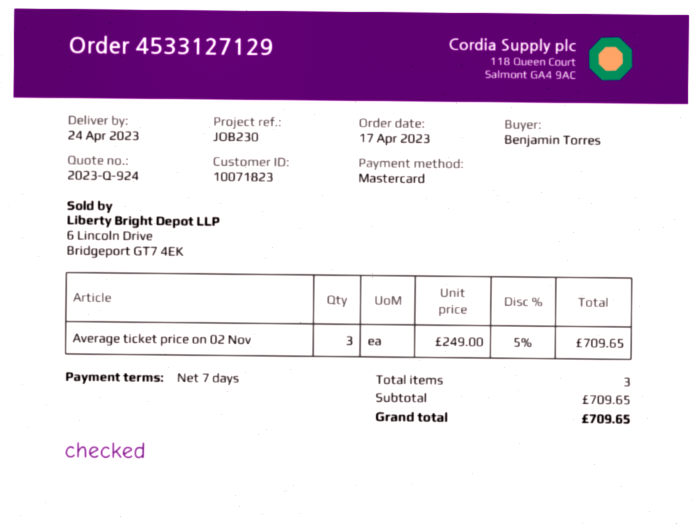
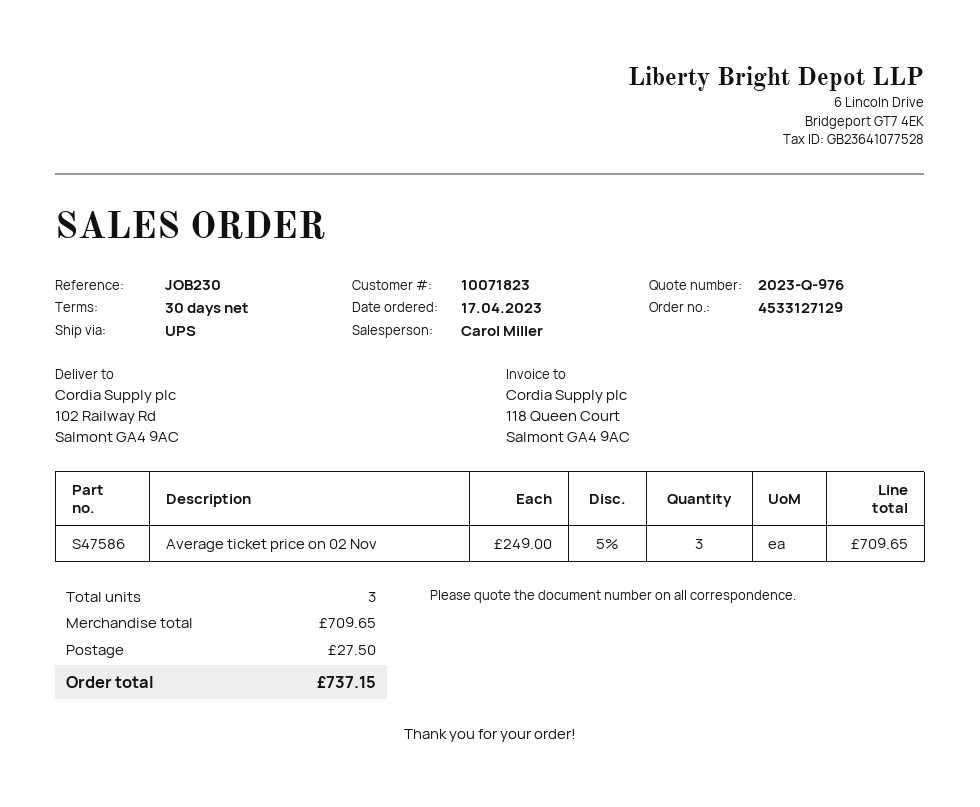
quote number: 2023-Q-924 -> 2023-Q-976
payment terms: 7 days -> 30 days
shipping: none -> 27.50
total: 709.65 -> 737.15

